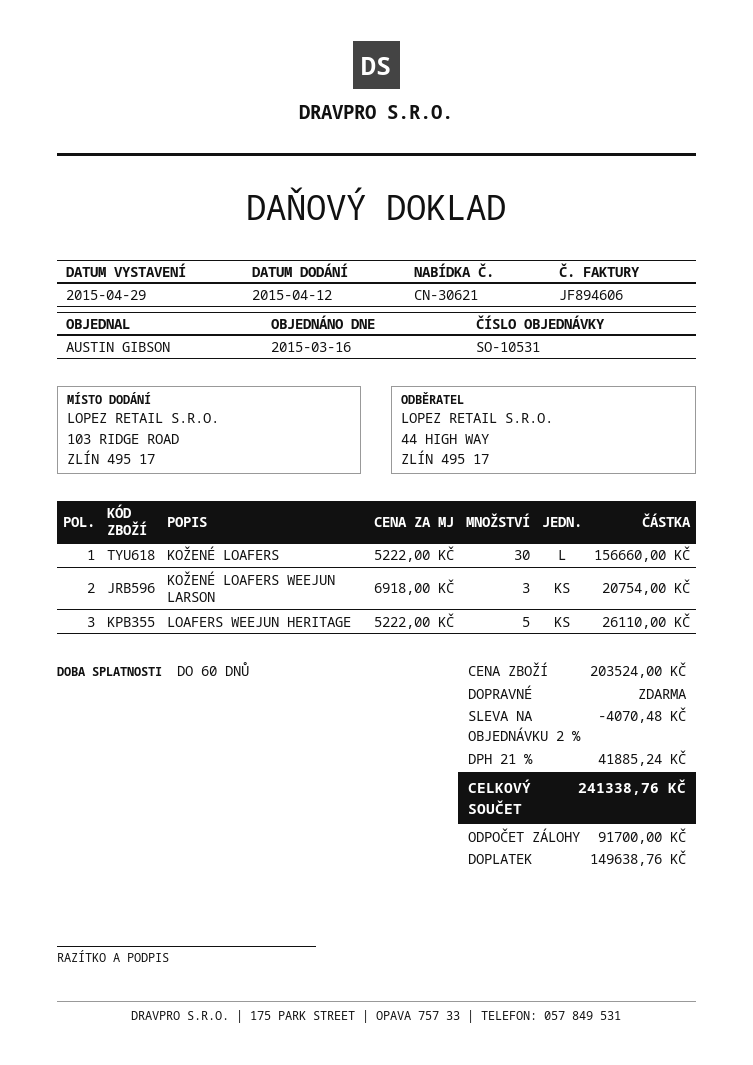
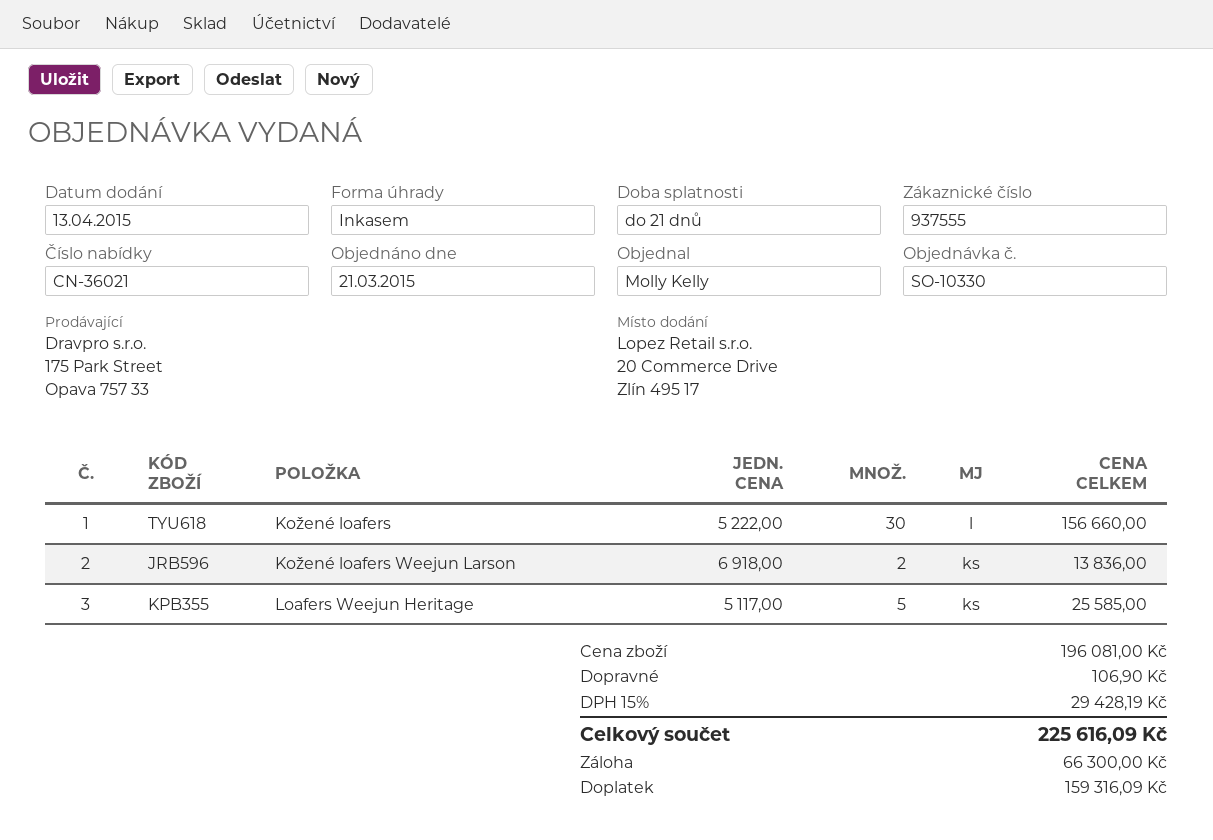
quote number: CN-30621 -> CN-36021
order number: SO-10531 -> SO-10330
order date: 2015-03-16 -> 2015-03-21
delivery date: 2015-04-12 -> 2015-04-13
payment terms: 60 days -> 21 days
ordered by: AUSTIN GIBSON -> Molly Kelly
ship to: 103 RIDGE ROAD, ZLÍN 495 17 -> 20 Commerce Drive, Zlín 495 17
KOŽENÉ LOAFERS WEEJUN LARSON: 3 x 6918.00 = 20754.00 -> 2 x 6918.00 = 13836.00
LOAFERS WEEJUN HERITAGE: 5 x 5222.00 = 26110.00 -> 5 x 5117.00 = 25585.00
subtotal: 203524.00 -> 196081.00
discount: 2% = 4070.48 -> none
shipping: 0.00 -> 106.90
tax: 21% = 41885.24 -> 15% = 29428.19
total: 241338.76 -> 225616.09
deposit: 91700.00 -> 66300.00
balance: 149638.76 -> 159316.09

